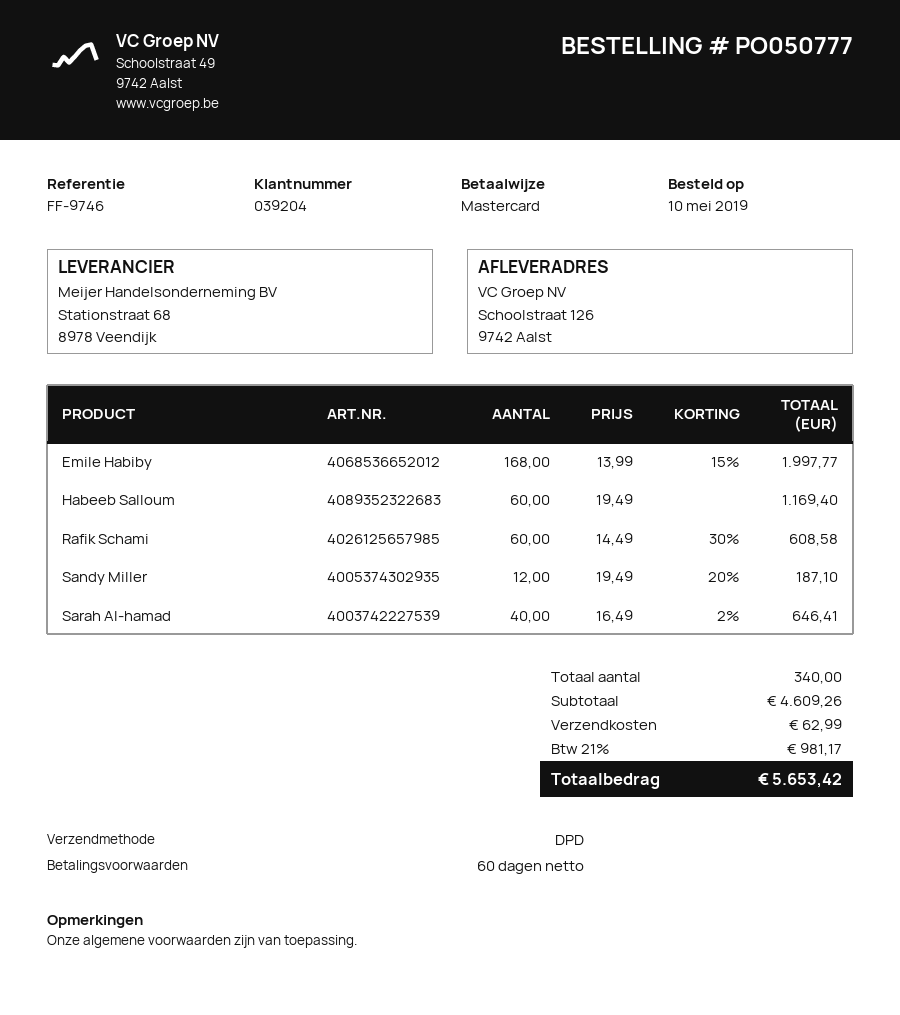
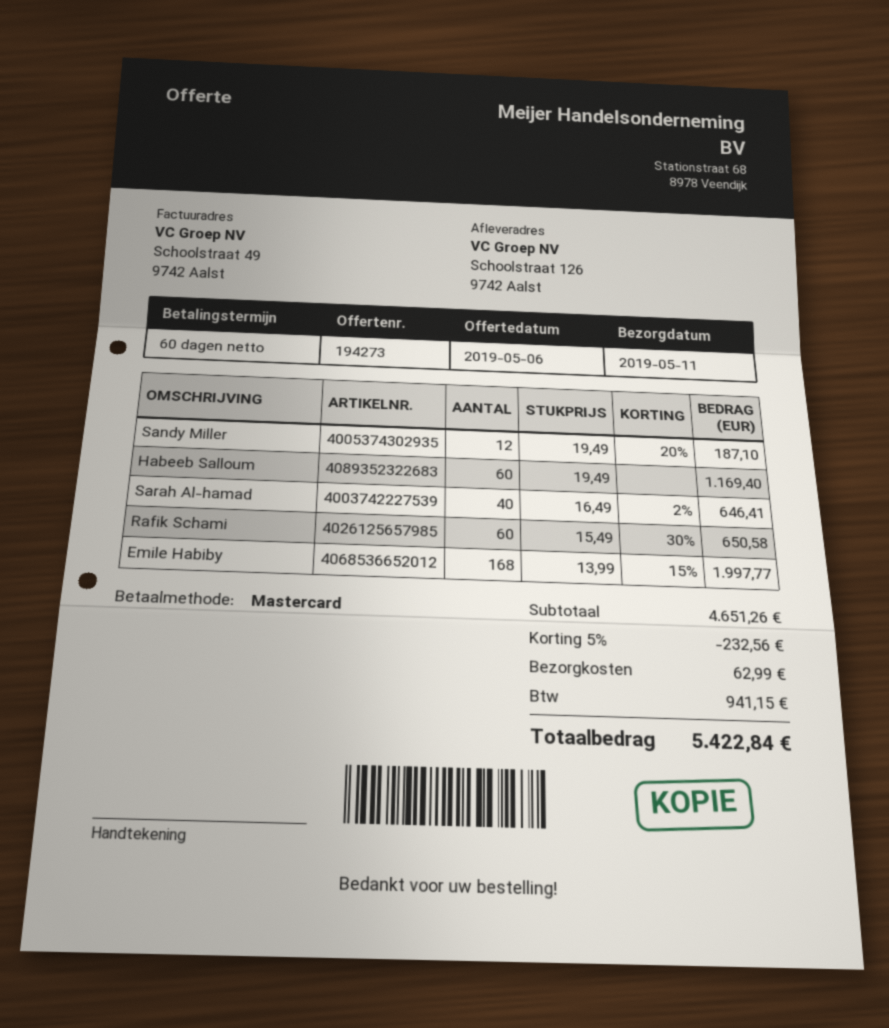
Rafik Schami: 60 x 14.49 - 30% = 608.58 -> 60 x 15.49 - 30% = 650.58
subtotal: 4609.26 -> 4651.26
discount: none -> 5% = 232.56
tax: 981.17 -> 941.15
total: 5653.42 -> 5422.84

